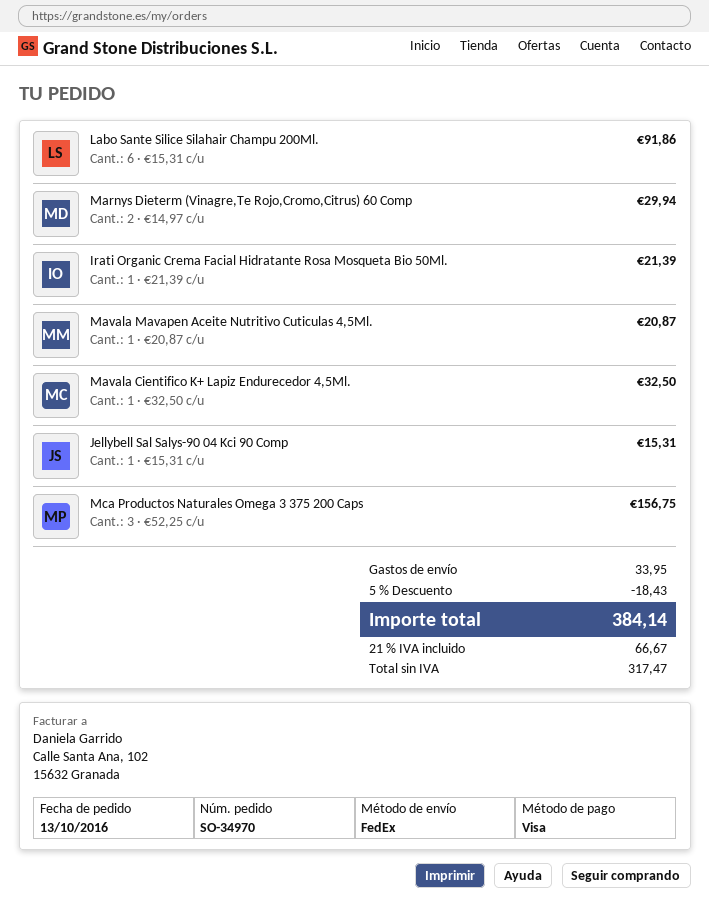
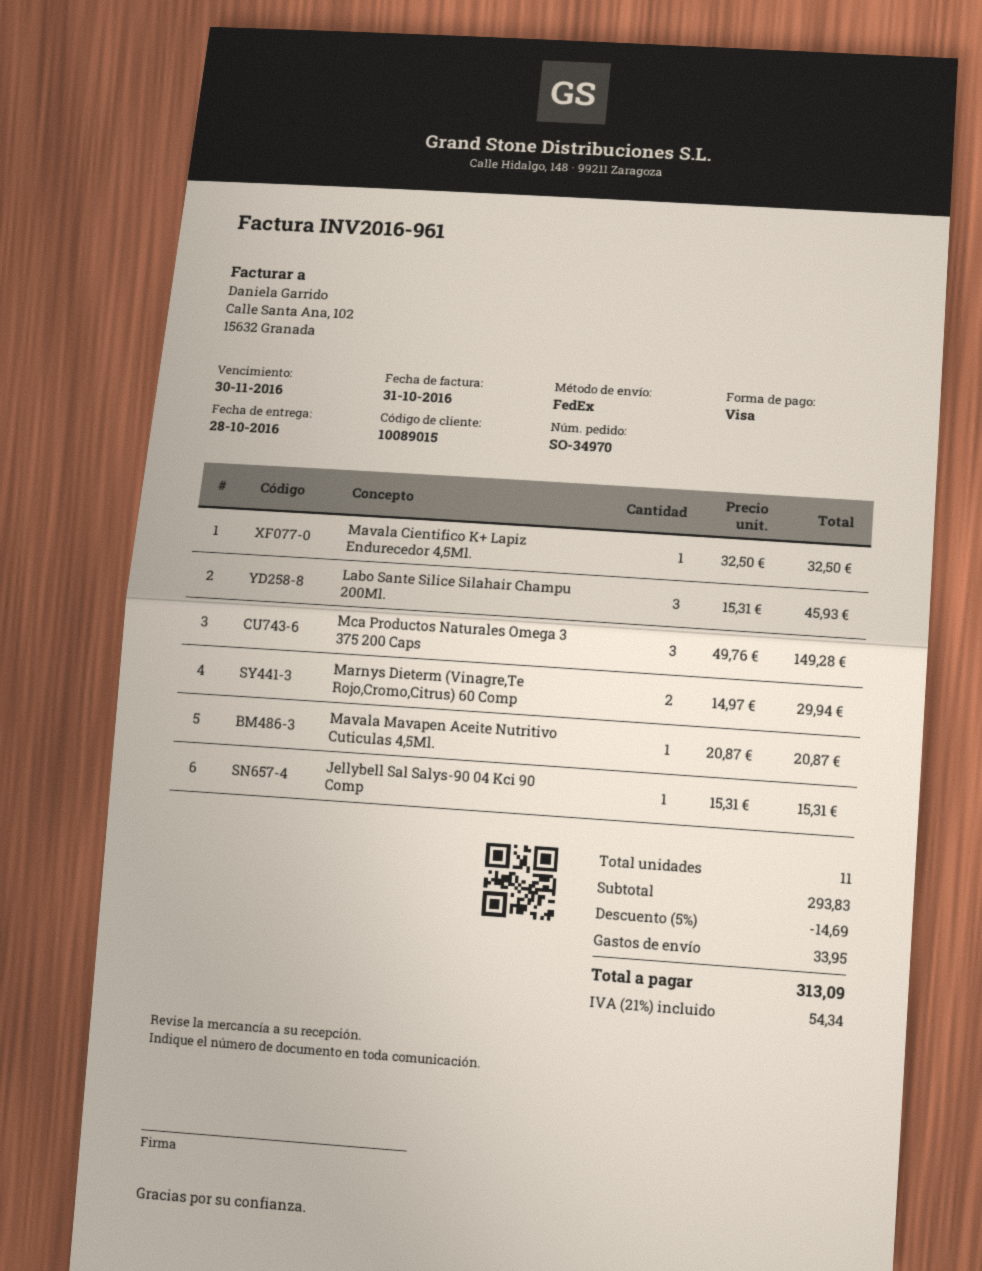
Labo Sante Silice Silahair Champu 200Ml.: 6 x 15.31 = 91.86 -> 3 x 15.31 = 45.93
Irati Organic Crema Facial Hidratante Rosa Mosqueta Bio 50Ml.: 1 x 21.39 = 21.39 -> none
Mca Productos Naturales Omega 3 375 200 Caps: 3 x 52.25 = 156.75 -> 3 x 49.76 = 149.28
discount: 5% = 18.43 -> 5% = 14.69
tax: 21% = 66.67 -> 21% = 54.34
total: 384.14 -> 313.09

